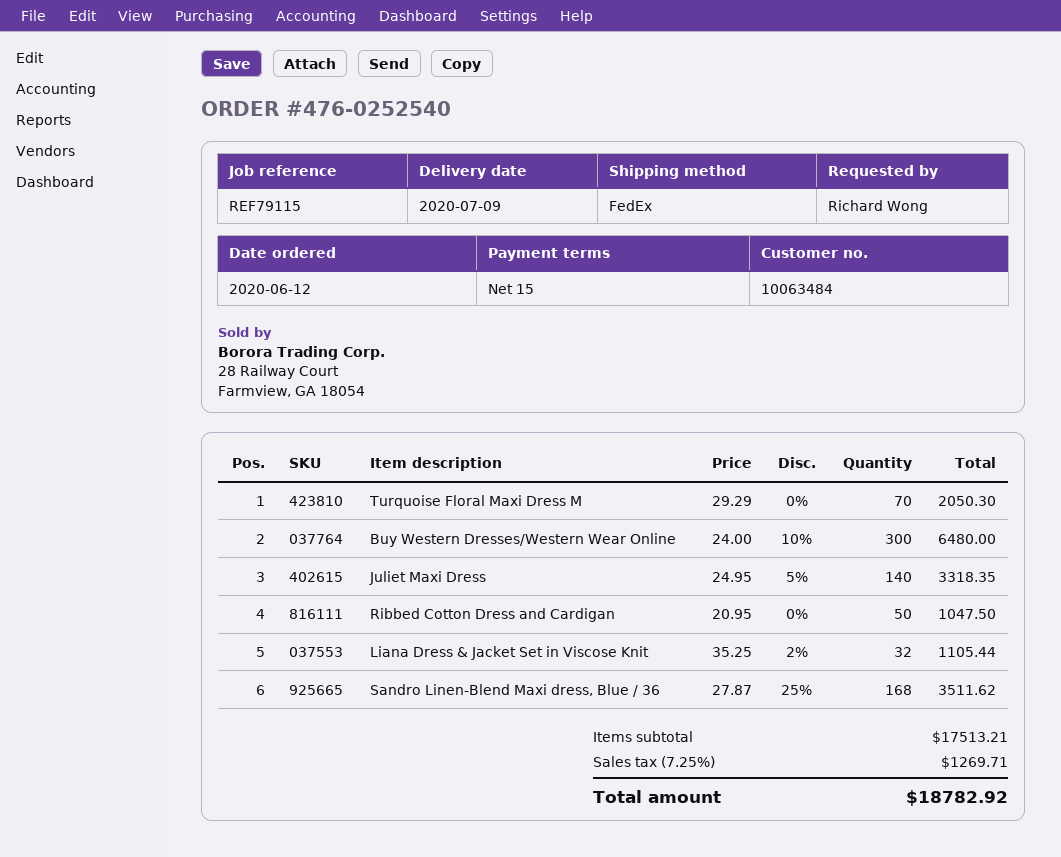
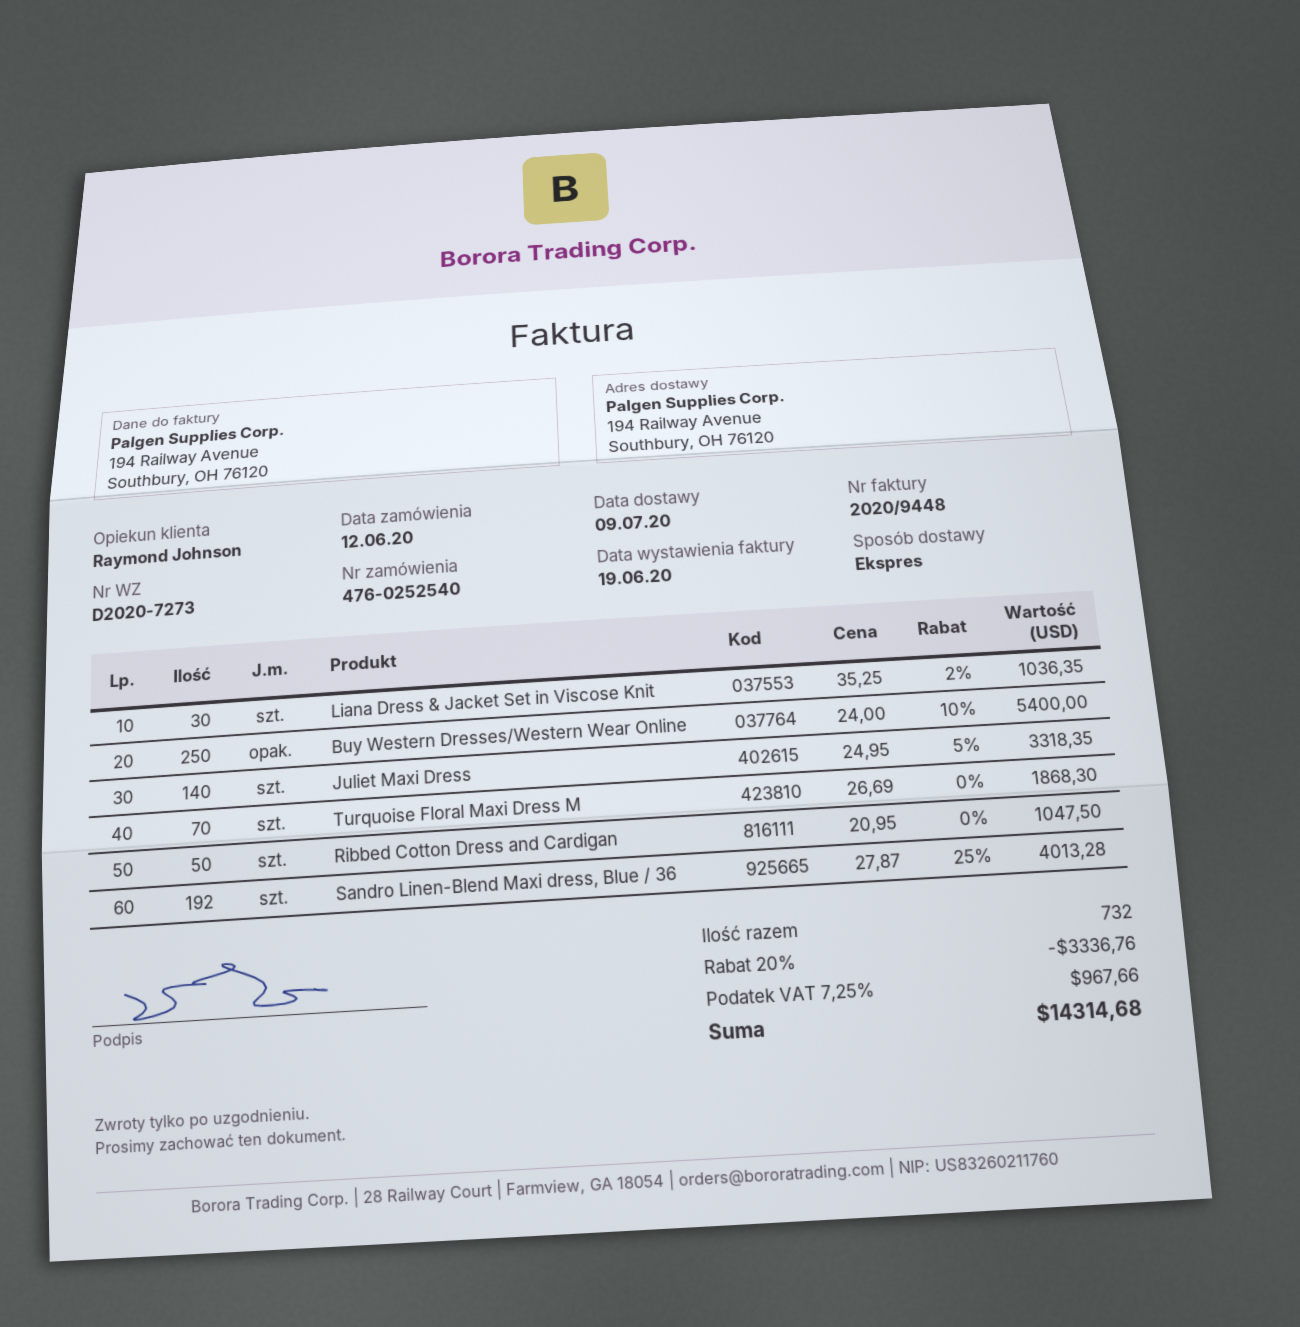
shipping method: FedEx -> express
Turquoise Floral Maxi Dress M: 70 x 29.29 = 2050.30 -> 70 x 26.69 = 1868.30
Buy Western Dresses/Western Wear Online: 300 x 24.00 - 10% = 6480.00 -> 250 x 24.00 - 10% = 5400.00
Liana Dress & Jacket Set in Viscose Knit: 32 x 35.25 - 2% = 1105.44 -> 30 x 35.25 - 2% = 1036.35
Sandro Linen-Blend Maxi dress, Blue / 36: 168 x 27.87 - 25% = 3511.62 -> 192 x 27.87 - 25% = 4013.28
discount: none -> 20% = 3336.76
tax: 7.25% = 1269.71 -> 7.25% = 967.66
total: 18782.92 -> 14314.68

